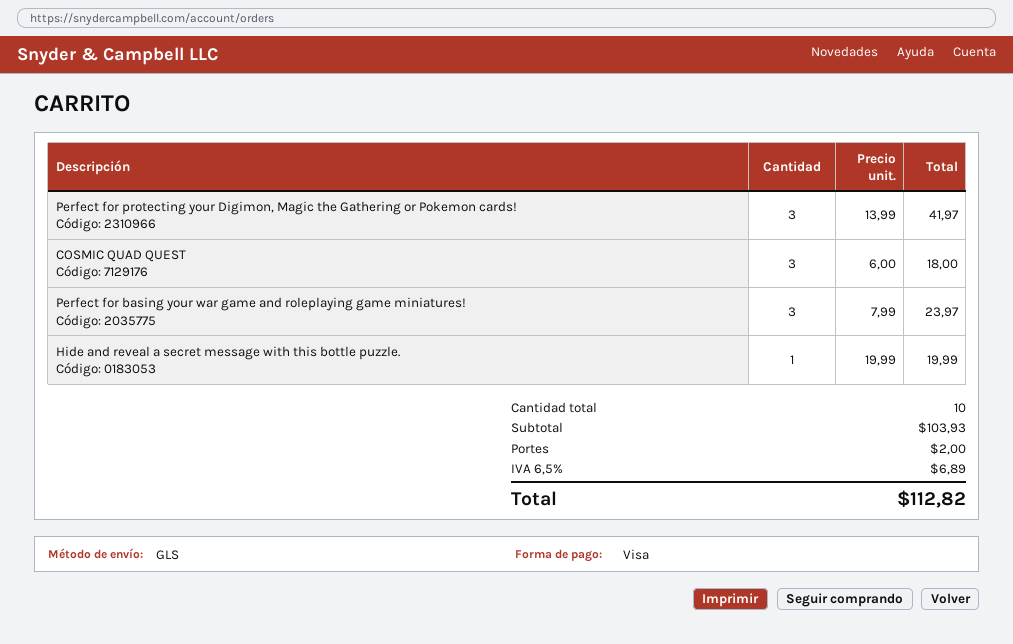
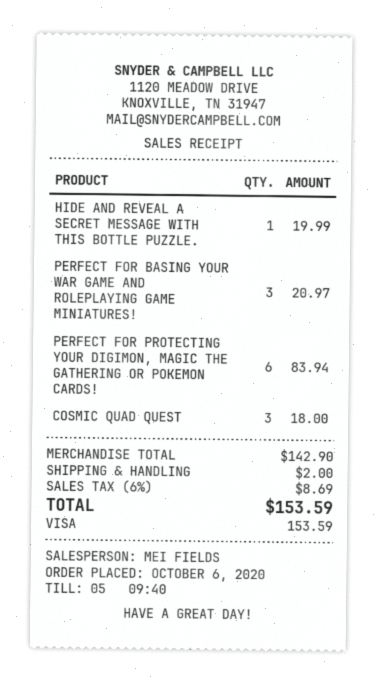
Perfect for protecting your Digimon, Magic the Gathering or Pokemon cards!: 3 for 41.97 -> 6 for 83.94
Perfect for basing your war game and roleplaying game miniatures!: 3 for 23.97 -> 3 for 20.97
subtotal: 103.93 -> 142.90
tax: 6.5% = 6.89 -> 6% = 8.69
total: 112.82 -> 153.59

